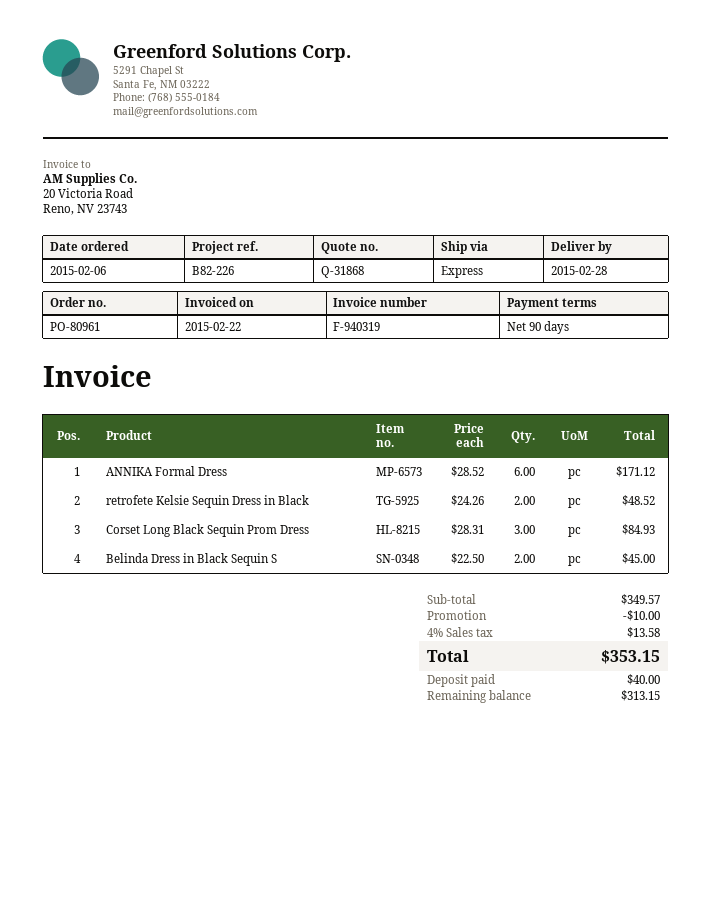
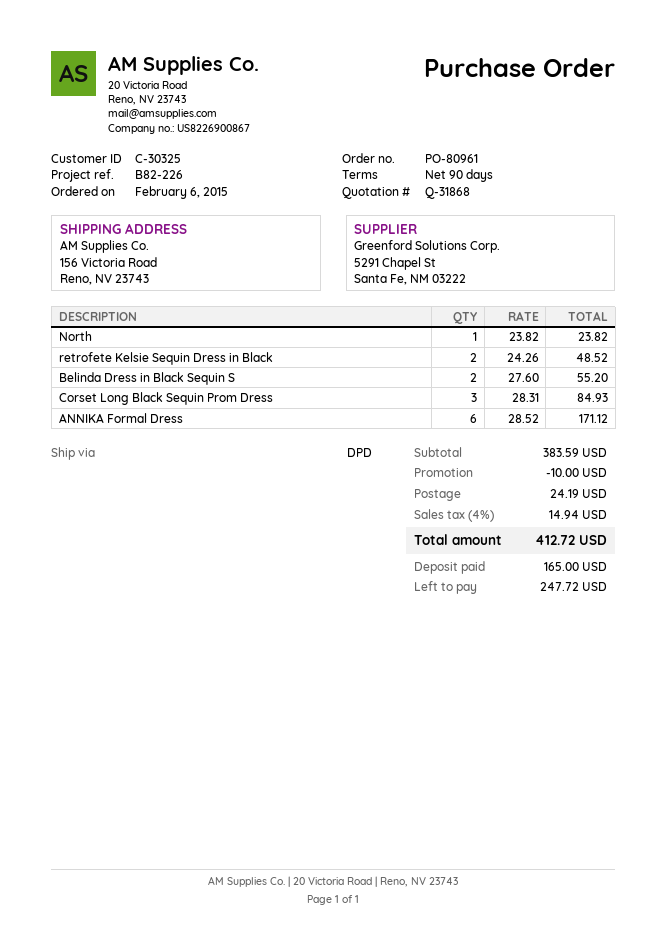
shipping method: express -> DPD
Belinda Dress in Black Sequin S: 2 x 22.50 = 45.00 -> 2 x 27.60 = 55.20
North: none -> 1 x 23.82 = 23.82
subtotal: 349.57 -> 383.59
shipping: none -> 24.19
tax: 4% = 13.58 -> 4% = 14.94
total: 353.15 -> 412.72
deposit: 40.00 -> 165.00
balance: 313.15 -> 247.72

